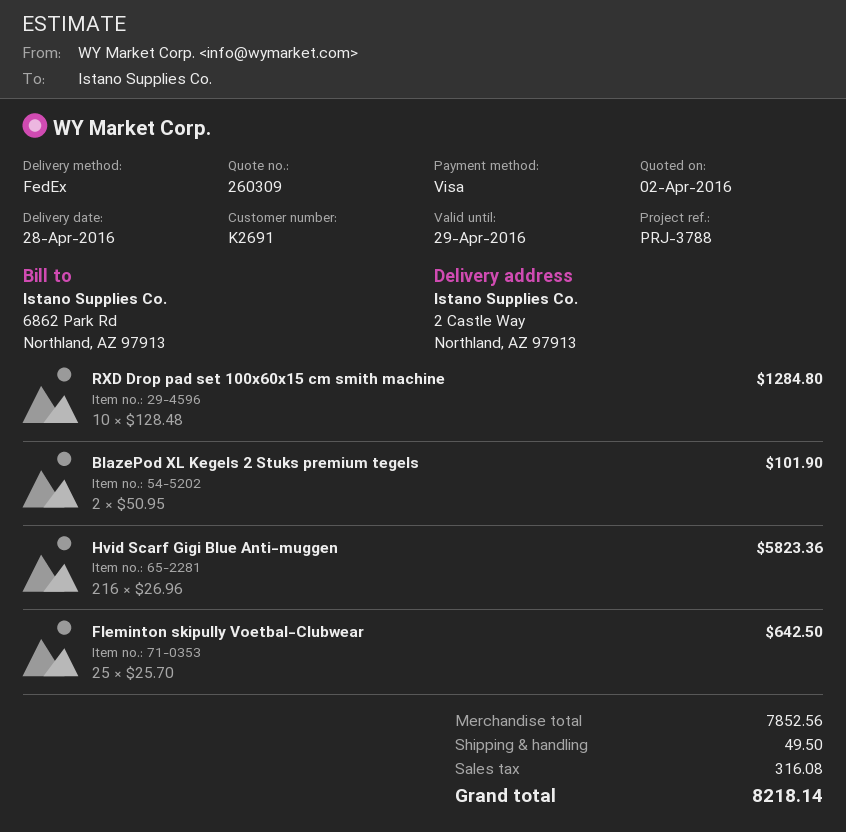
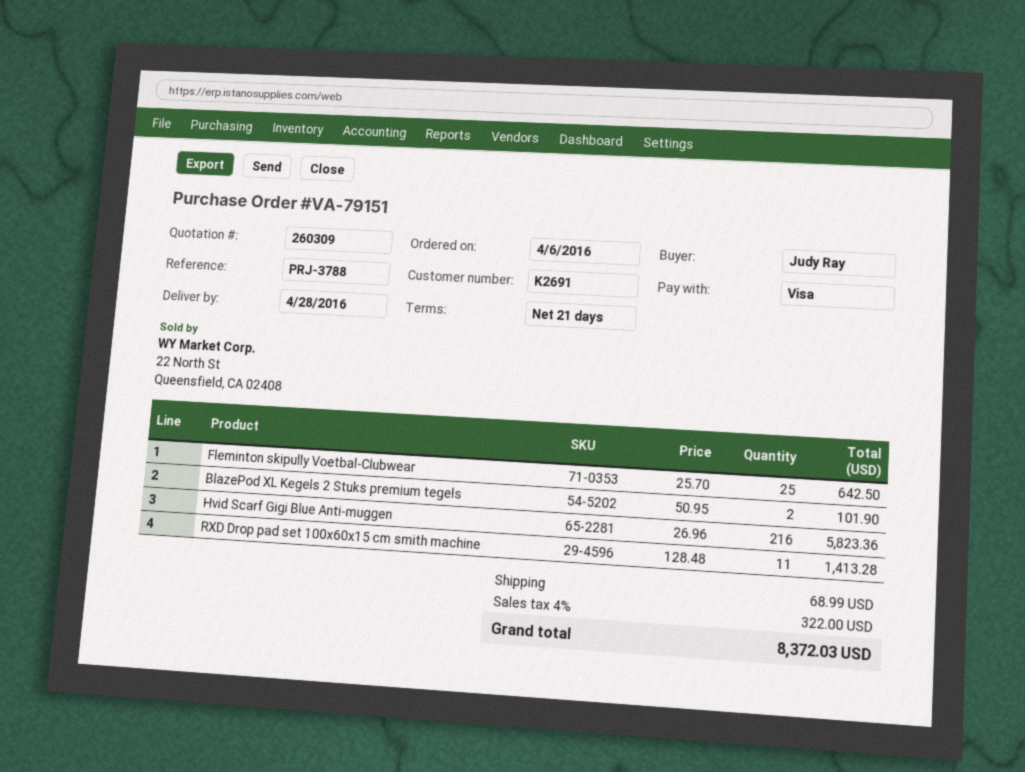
RXD Drop pad set 100x60x15 cm smith machine: 10 x 128.48 = 1284.80 -> 11 x 128.48 = 1413.28
shipping: 49.50 -> 68.99
tax: 316.08 -> 322.00
total: 8218.14 -> 8372.03

